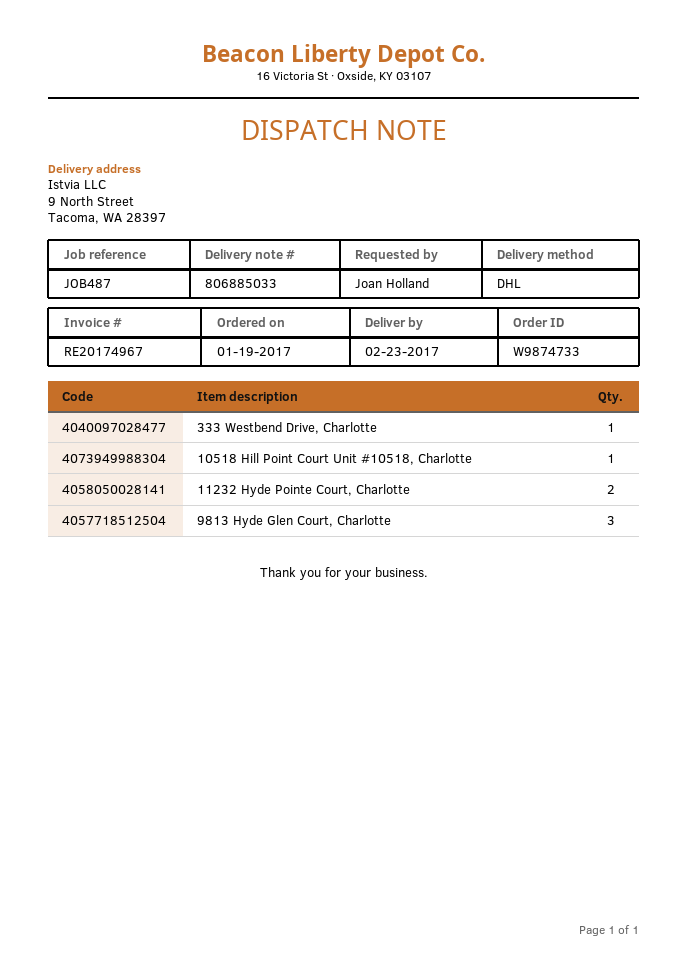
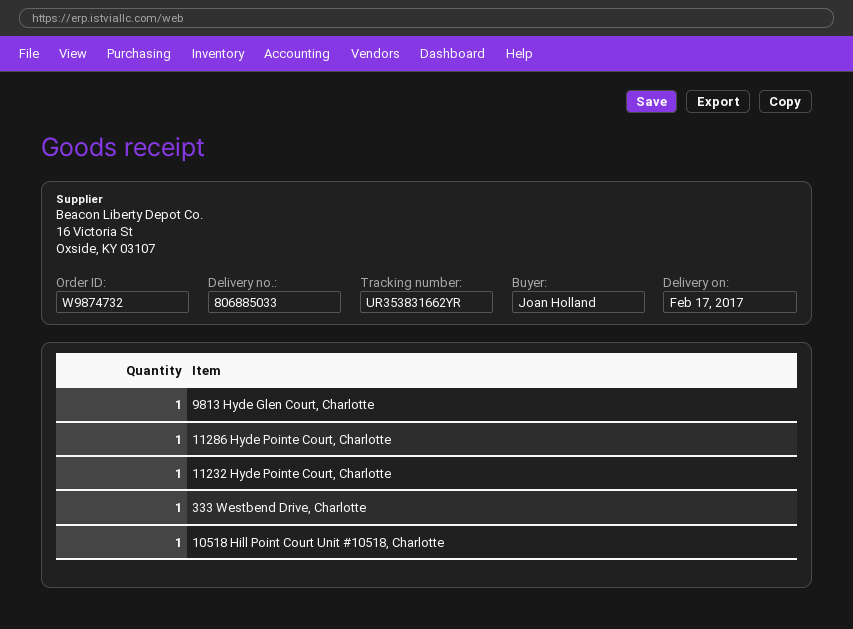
order number: W9874733 -> W9874732
delivery date: 2017-02-23 -> 2017-02-17
11232 Hyde Pointe Court, Charlotte: 2 -> 1
9813 Hyde Glen Court, Charlotte: 3 -> 1
11286 Hyde Pointe Court, Charlotte: none -> 1

